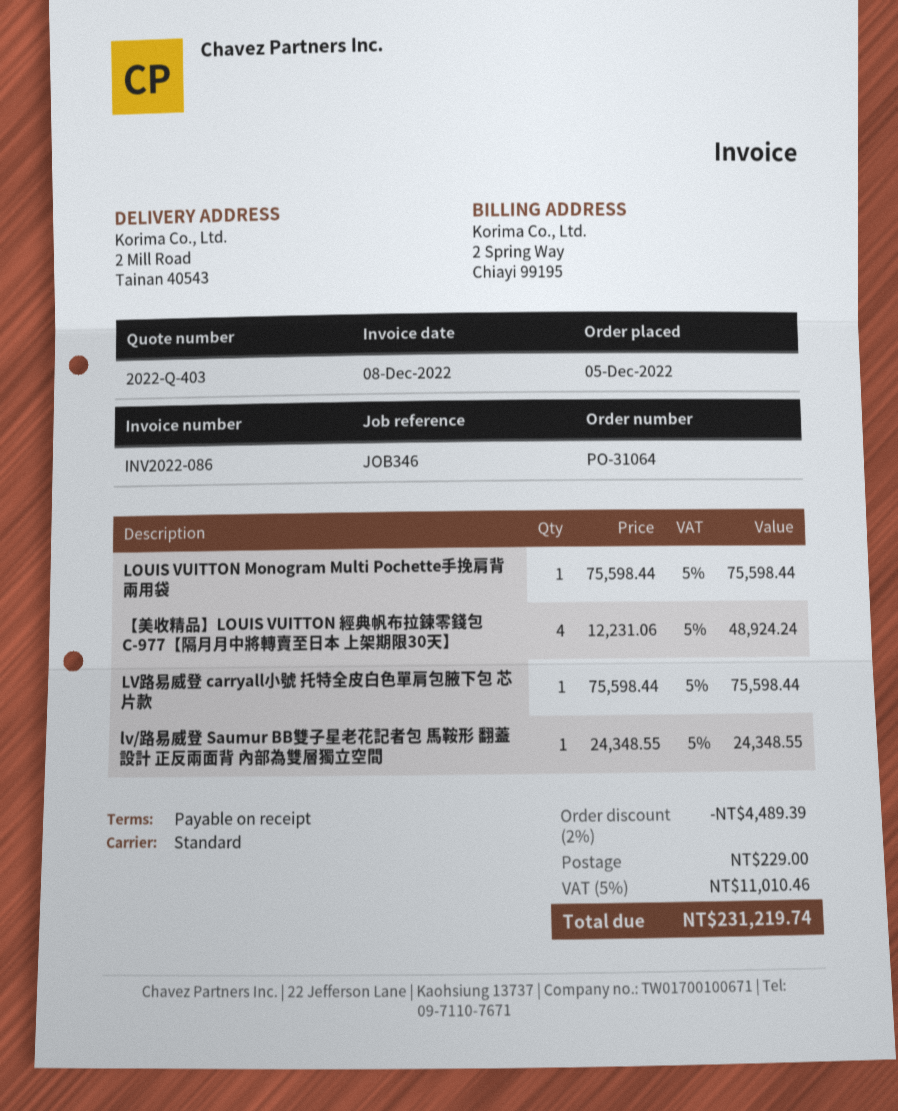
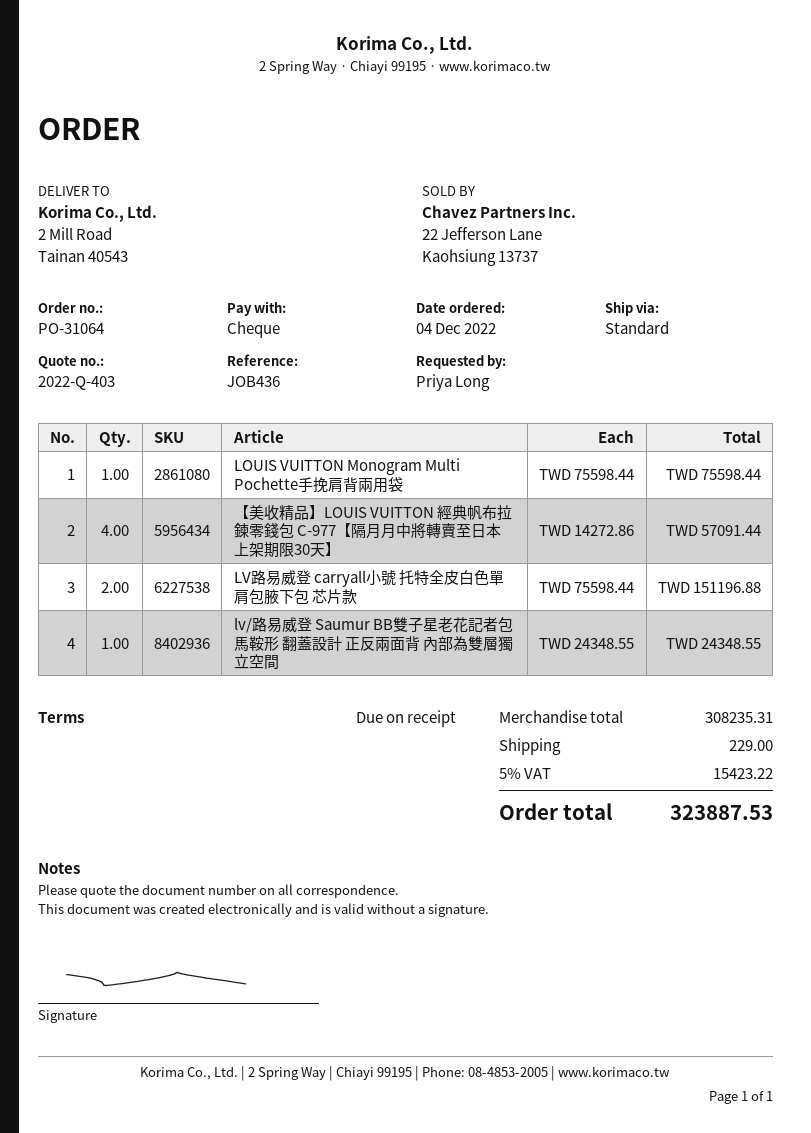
order date: 2022-12-05 -> 2022-12-04
reference: JOB346 -> JOB436
【美收精品】LOUIS VUITTON 經典帆布拉鍊零錢包 C-977【隔月月中將轉賣至日本 上架期限30天】: 4 x 12231.06 = 48924.24 -> 4 x 14272.86 = 57091.44
LV路易威登 carryall小號 托特全皮白色單肩包腋下包 芯片款: 1 x 75598.44 = 75598.44 -> 2 x 75598.44 = 151196.88
discount: 2% = 4489.39 -> none
tax: 5% = 11010.46 -> 5% = 15423.22
total: 231219.74 -> 323887.53

